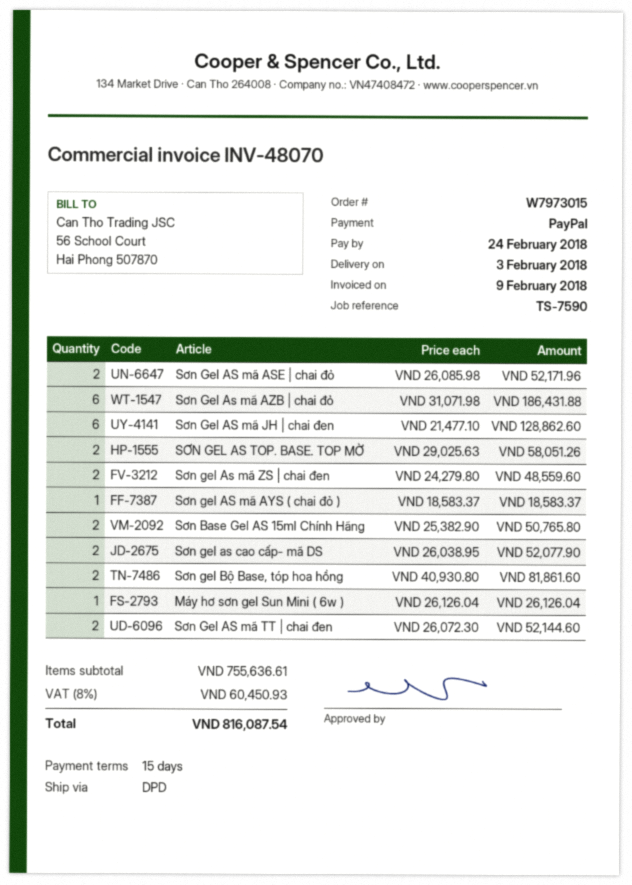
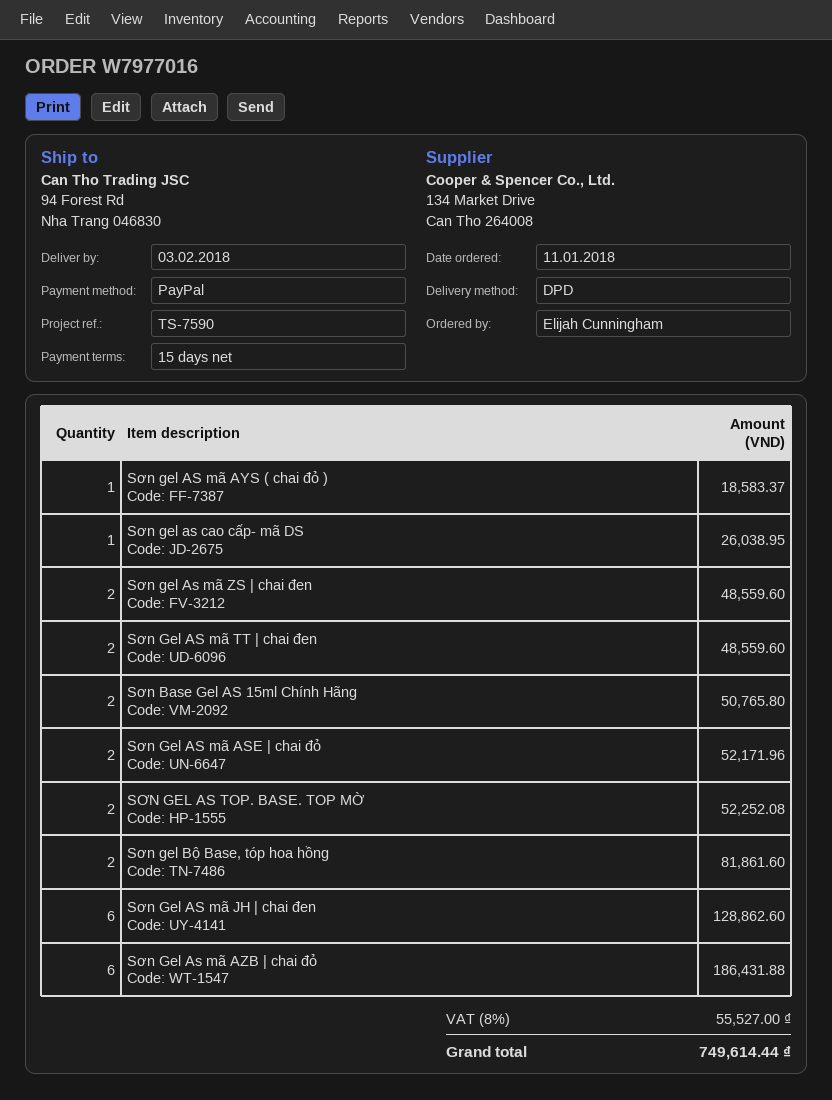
order number: W7973015 -> W7977016
SƠN GEL AS TOP. BASE. TOP MỜ: 2 for 58051.26 -> 2 for 52252.08
Sơn gel as cao cấp- mã DS: 2 for 52077.90 -> 1 for 26038.95
Máy hơ sơn gel Sun Mini ( 6w ): 1 for 26126.04 -> none
Sơn Gel AS mã TT | chai đen: 2 for 52144.60 -> 2 for 48559.60
tax: 8% = 60450.93 -> 8% = 55527.00
total: 816087.54 -> 749614.44

